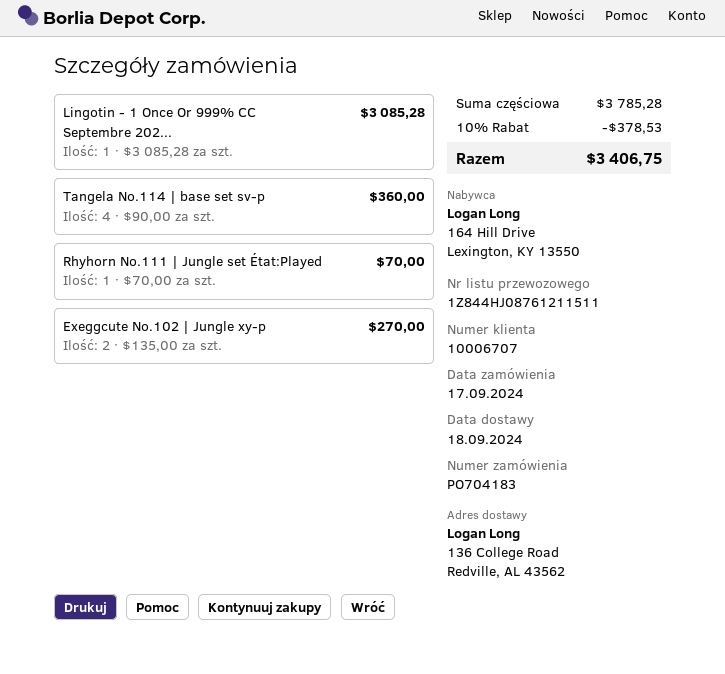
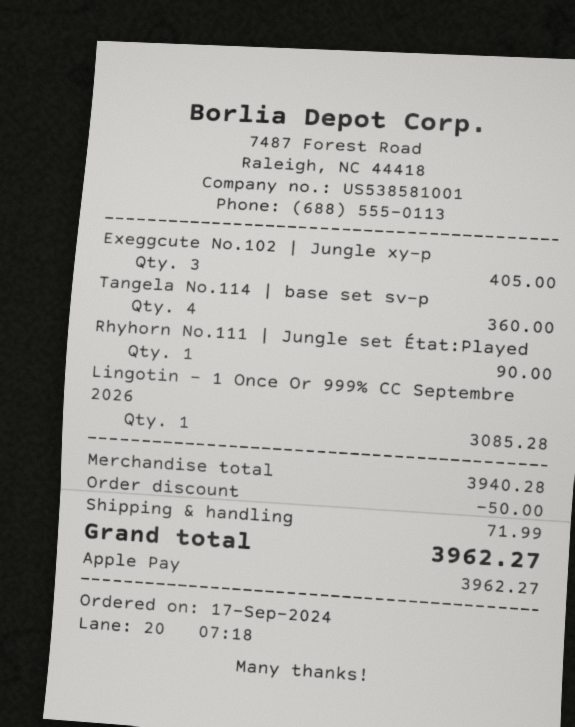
Rhyhorn No.111 | Jungle set État:Played: 1 for 70.00 -> 1 for 90.00
Exeggcute No.102 | Jungle xy-p: 2 for 270.00 -> 3 for 405.00
subtotal: 3785.28 -> 3940.28
discount: 378.53 -> 50.00
shipping: none -> 71.99
total: 3406.75 -> 3962.27

